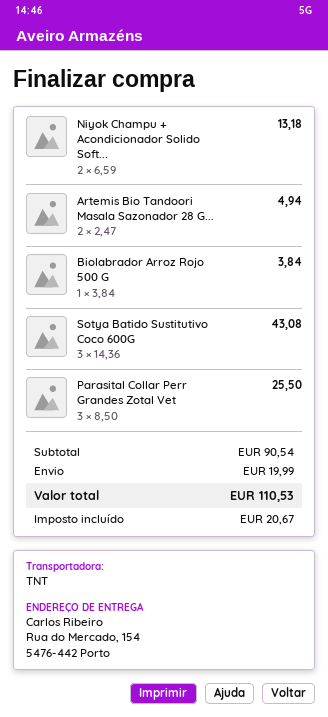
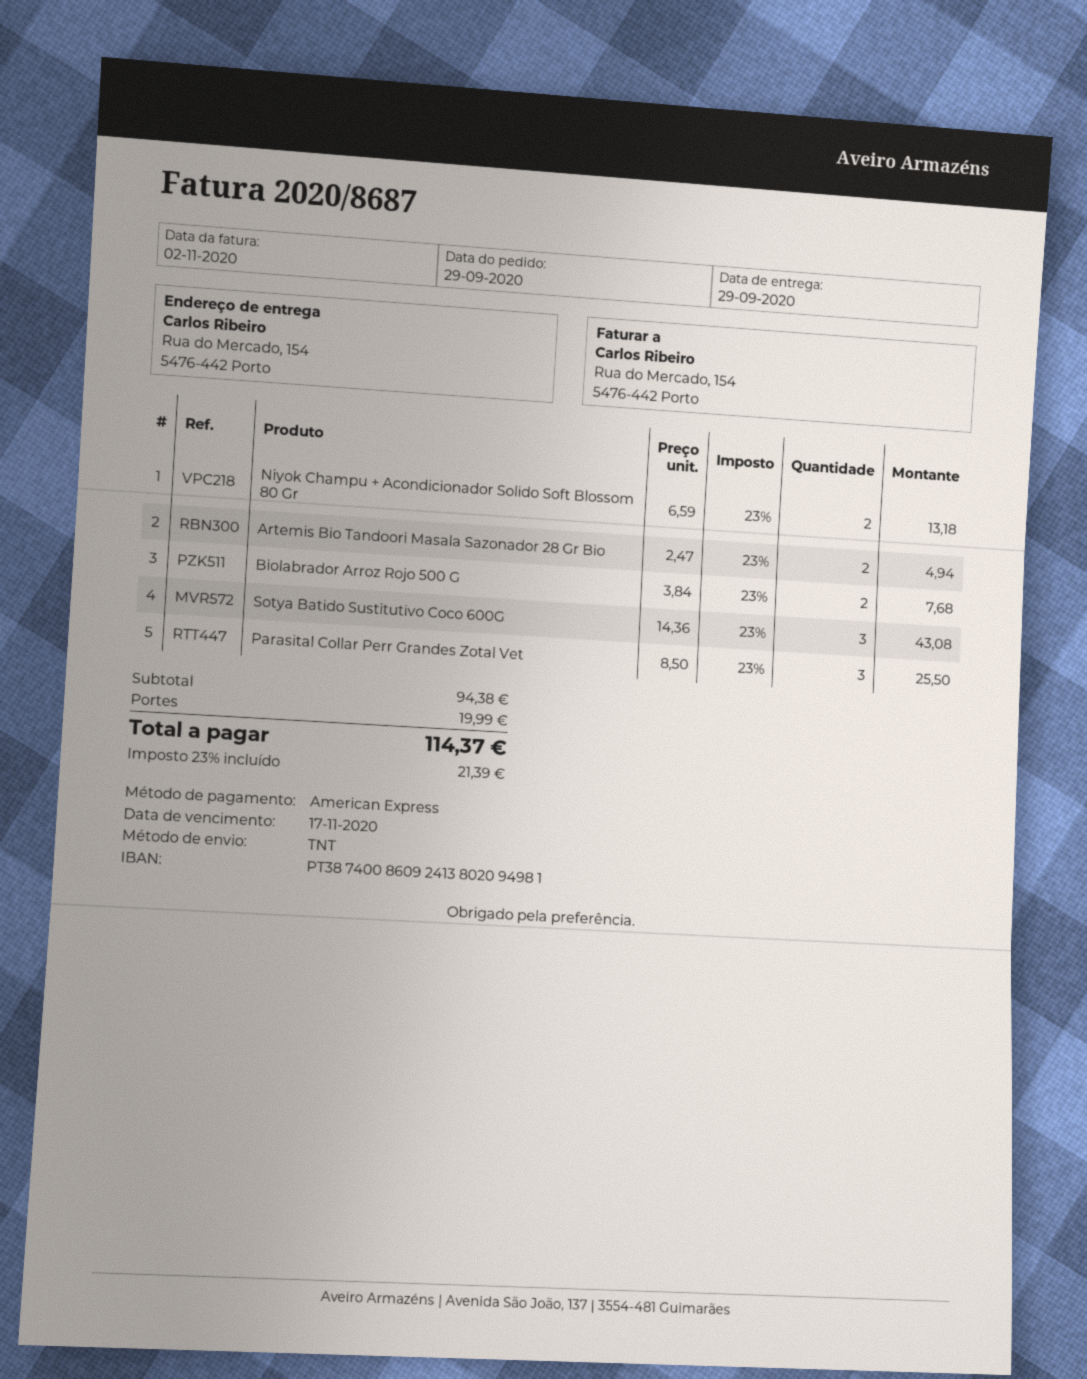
Biolabrador Arroz Rojo 500 G: 1 x 3.84 = 3.84 -> 2 x 3.84 = 7.68
subtotal: 90.54 -> 94.38
tax: 20.67 -> 21.39
total: 110.53 -> 114.37

